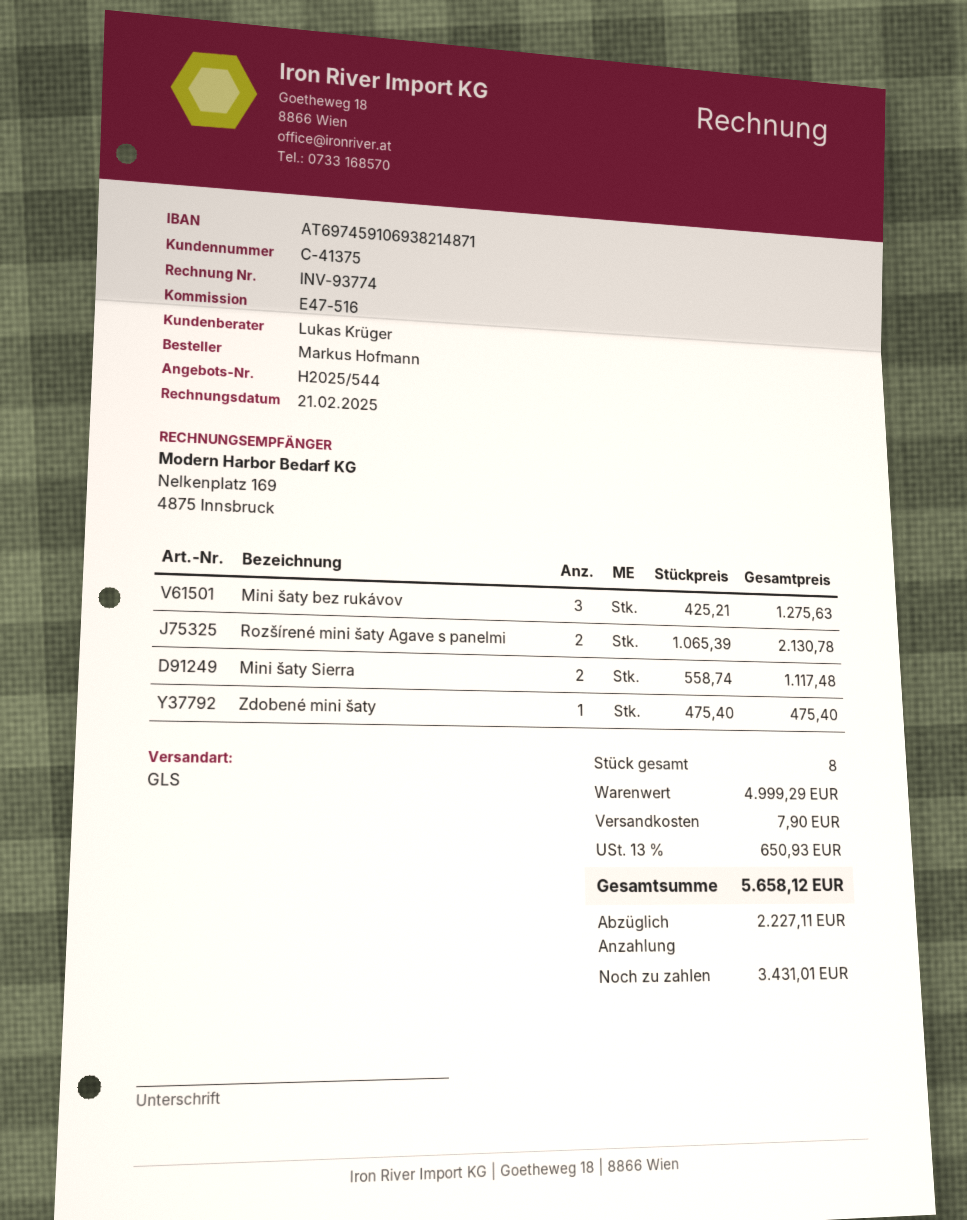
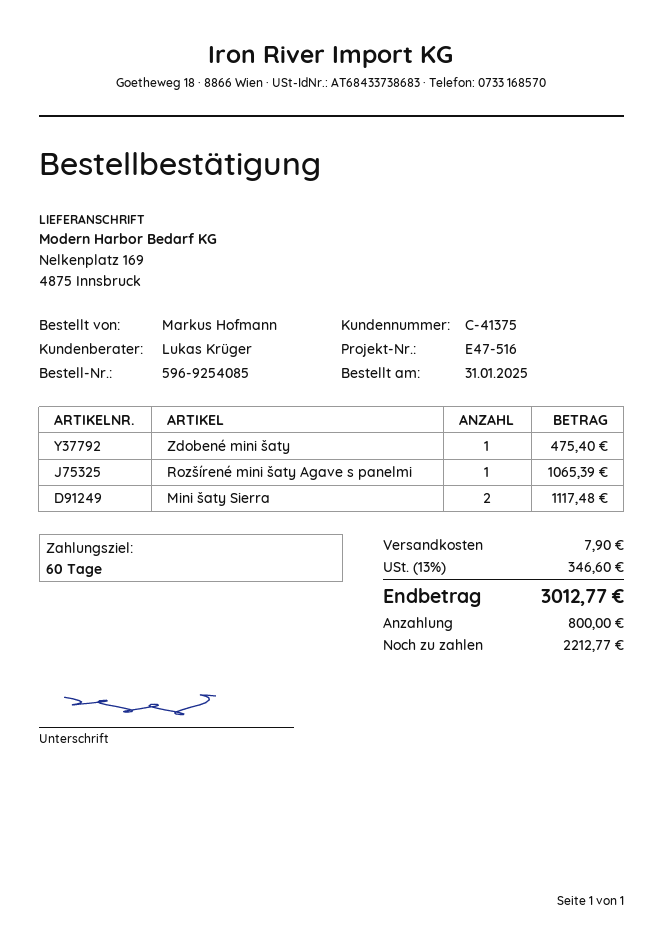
Mini šaty bez rukávov: 3 for 1275.63 -> none
Rozšírené mini šaty Agave s panelmi: 2 for 2130.78 -> 1 for 1065.39
tax: 13% = 650.93 -> 13% = 346.60
total: 5658.12 -> 3012.77
deposit: 2227.11 -> 800.00
balance: 3431.01 -> 2212.77

